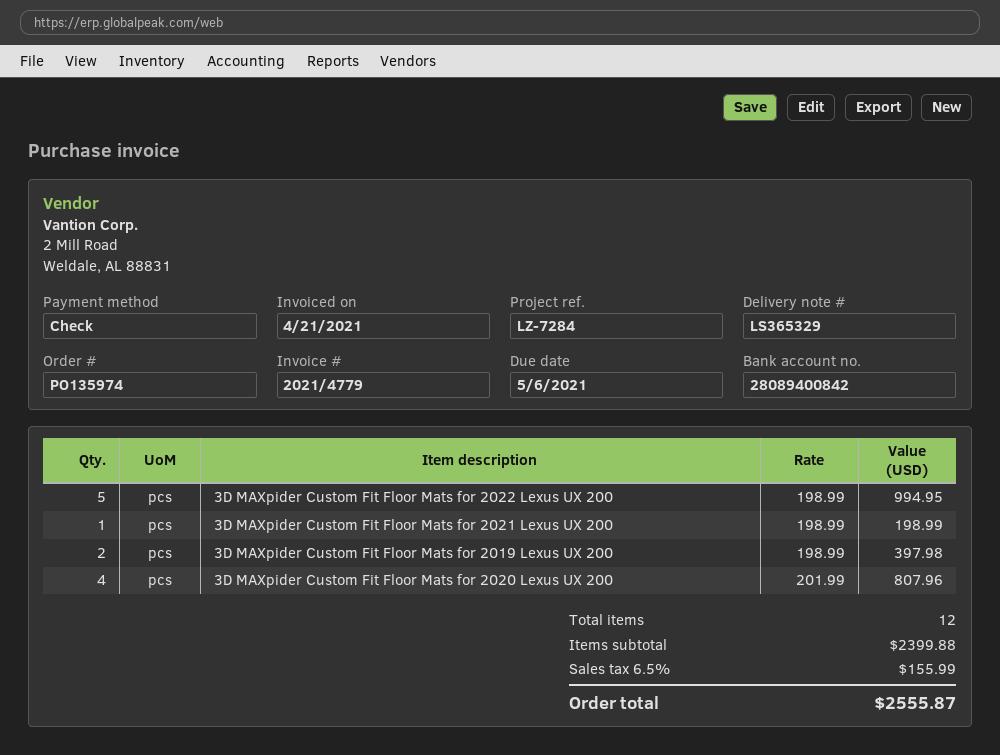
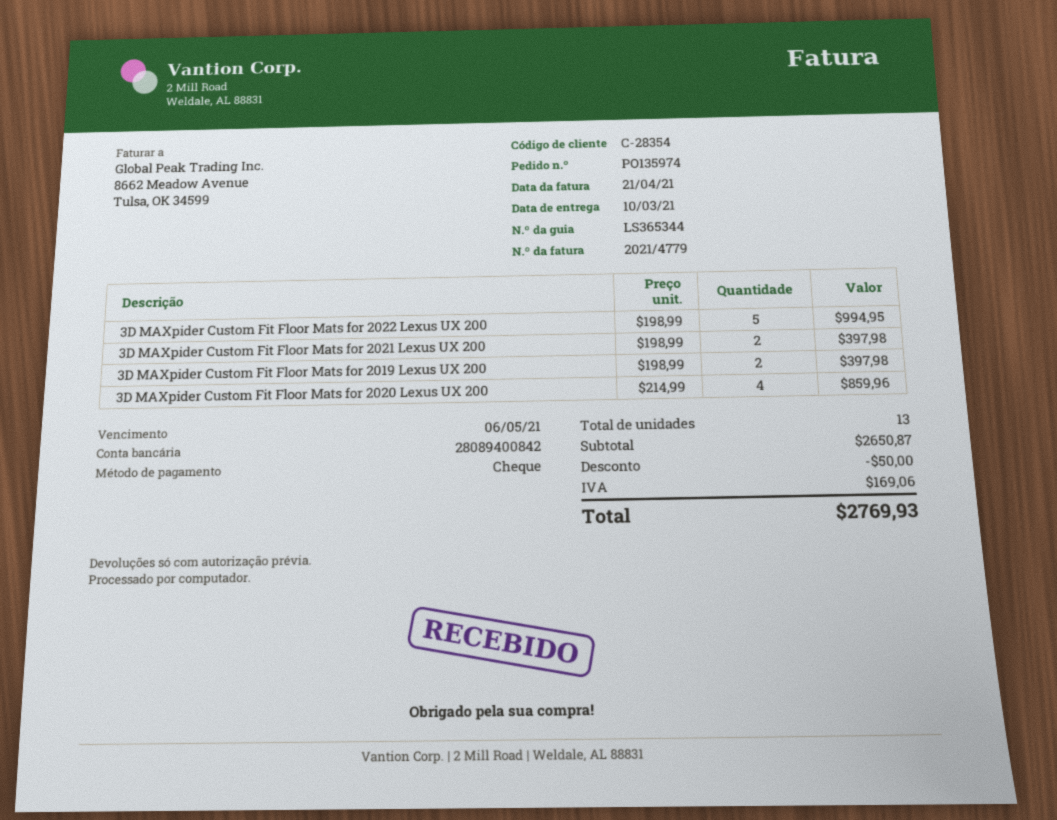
delivery note number: LS365329 -> LS365344
3D MAXpider Custom Fit Floor Mats for 2021 Lexus UX 200: 1 x 198.99 = 198.99 -> 2 x 198.99 = 397.98
3D MAXpider Custom Fit Floor Mats for 2020 Lexus UX 200: 4 x 201.99 = 807.96 -> 4 x 214.99 = 859.96
total quantity: 12 -> 13
subtotal: 2399.88 -> 2650.87
discount: none -> 50.00
tax: 155.99 -> 169.06
total: 2555.87 -> 2769.93

